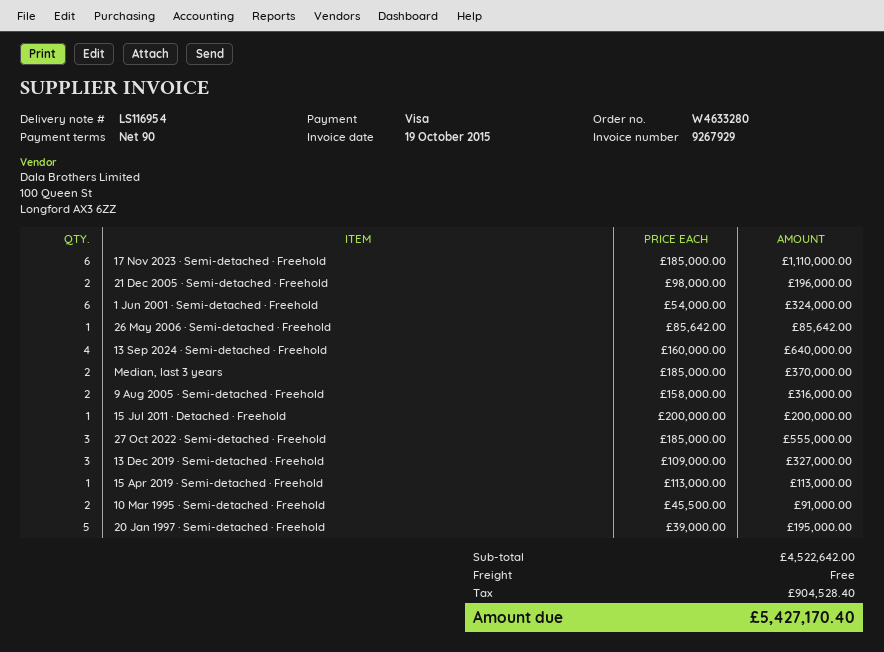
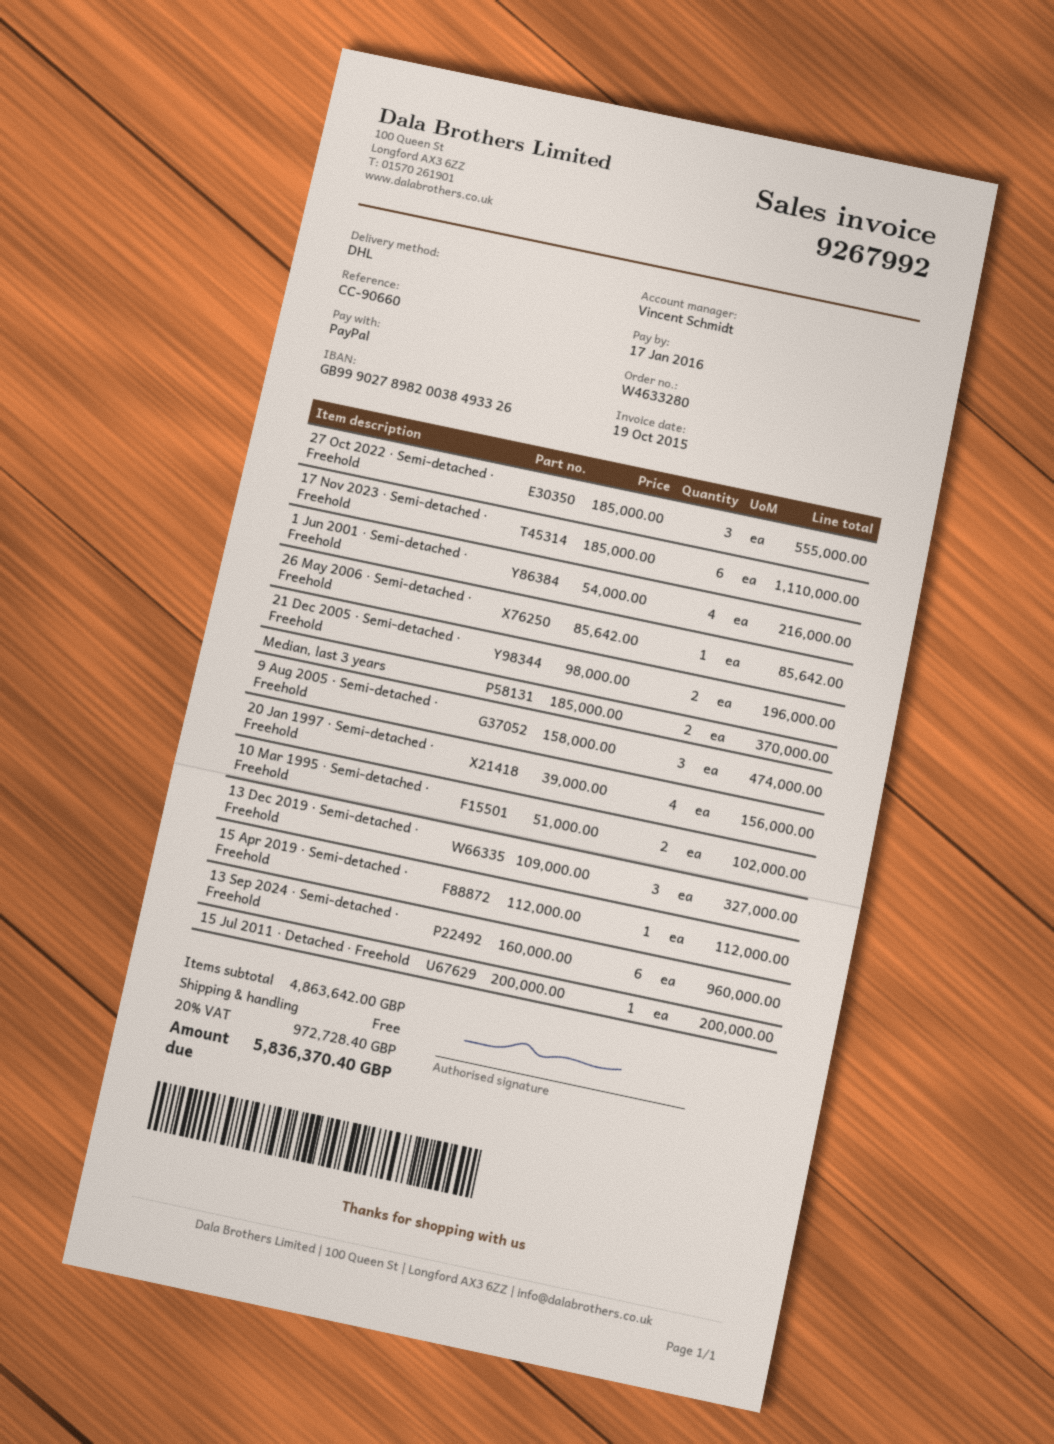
invoice number: 9267929 -> 9267992
payment method: Visa -> PayPal
1 Jun 2001 · Semi-detached · Freehold: 6 x 54000.00 = 324000.00 -> 4 x 54000.00 = 216000.00
13 Sep 2024 · Semi-detached · Freehold: 4 x 160000.00 = 640000.00 -> 6 x 160000.00 = 960000.00
9 Aug 2005 · Semi-detached · Freehold: 2 x 158000.00 = 316000.00 -> 3 x 158000.00 = 474000.00
15 Apr 2019 · Semi-detached · Freehold: 1 x 113000.00 = 113000.00 -> 1 x 112000.00 = 112000.00
10 Mar 1995 · Semi-detached · Freehold: 2 x 45500.00 = 91000.00 -> 2 x 51000.00 = 102000.00
20 Jan 1997 · Semi-detached · Freehold: 5 x 39000.00 = 195000.00 -> 4 x 39000.00 = 156000.00
subtotal: 4522642.00 -> 4863642.00
tax: 904528.40 -> 972728.40
total: 5427170.40 -> 5836370.40

